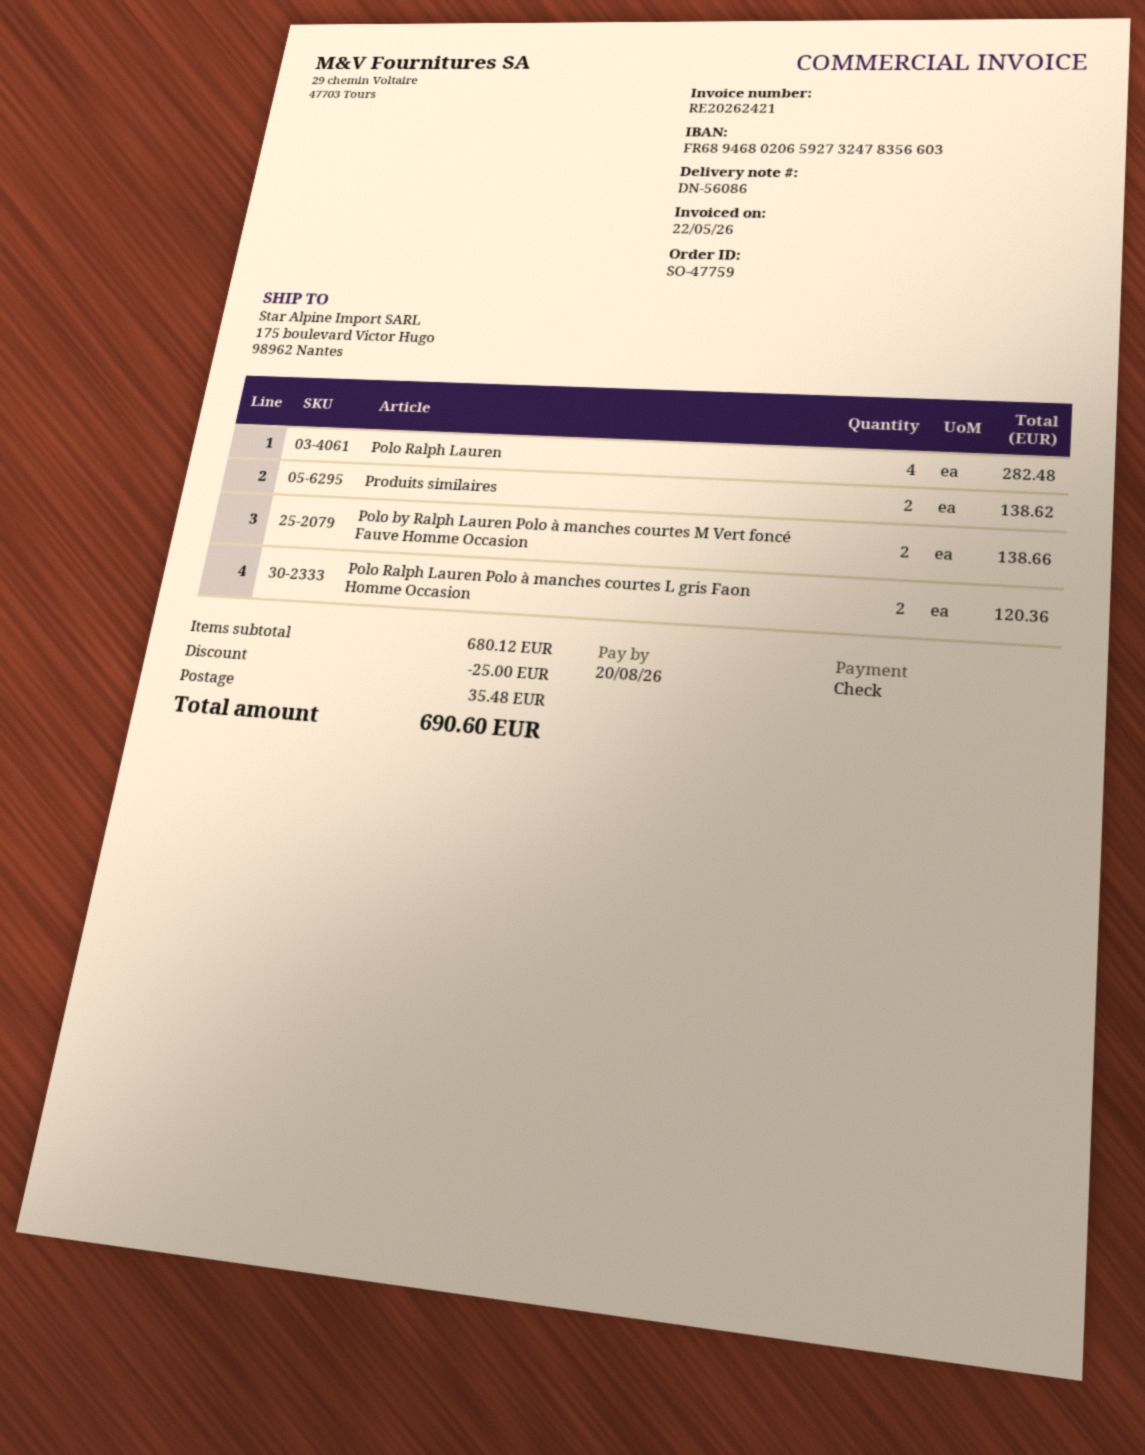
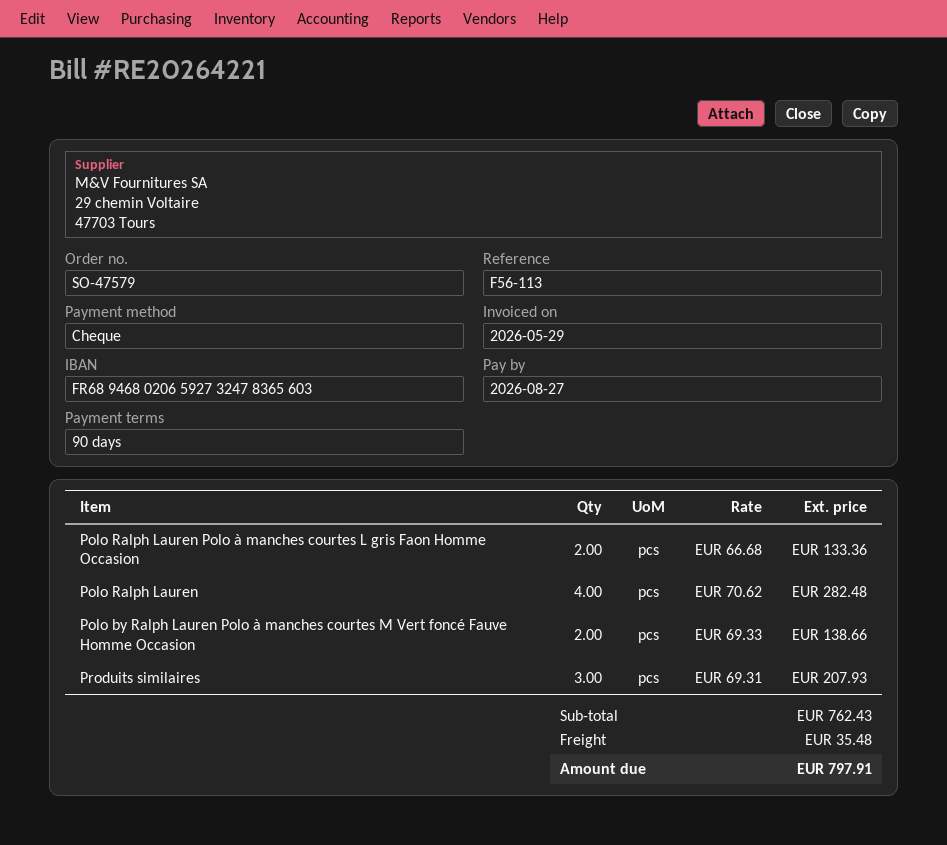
order number: SO-47759 -> SO-47579
invoice number: RE20262421 -> RE20264221
invoice date: 2026-05-22 -> 2026-05-29
due date: 2026-08-20 -> 2026-08-27
bank account: FR6894680206592732478356603 -> FR6894680206592732478365603
Produits similaires: 2 for 138.62 -> 3 for 207.93
Polo Ralph Lauren Polo à manches courtes L gris Faon Homme Occasion: 2 for 120.36 -> 2 for 133.36
subtotal: 680.12 -> 762.43
discount: 25.00 -> none
total: 690.60 -> 797.91

